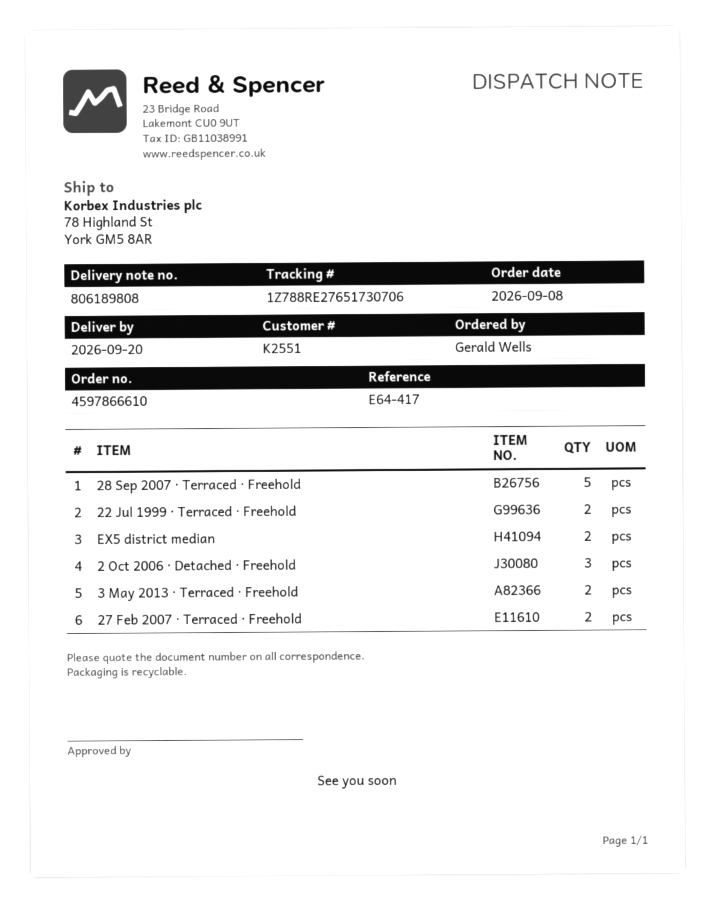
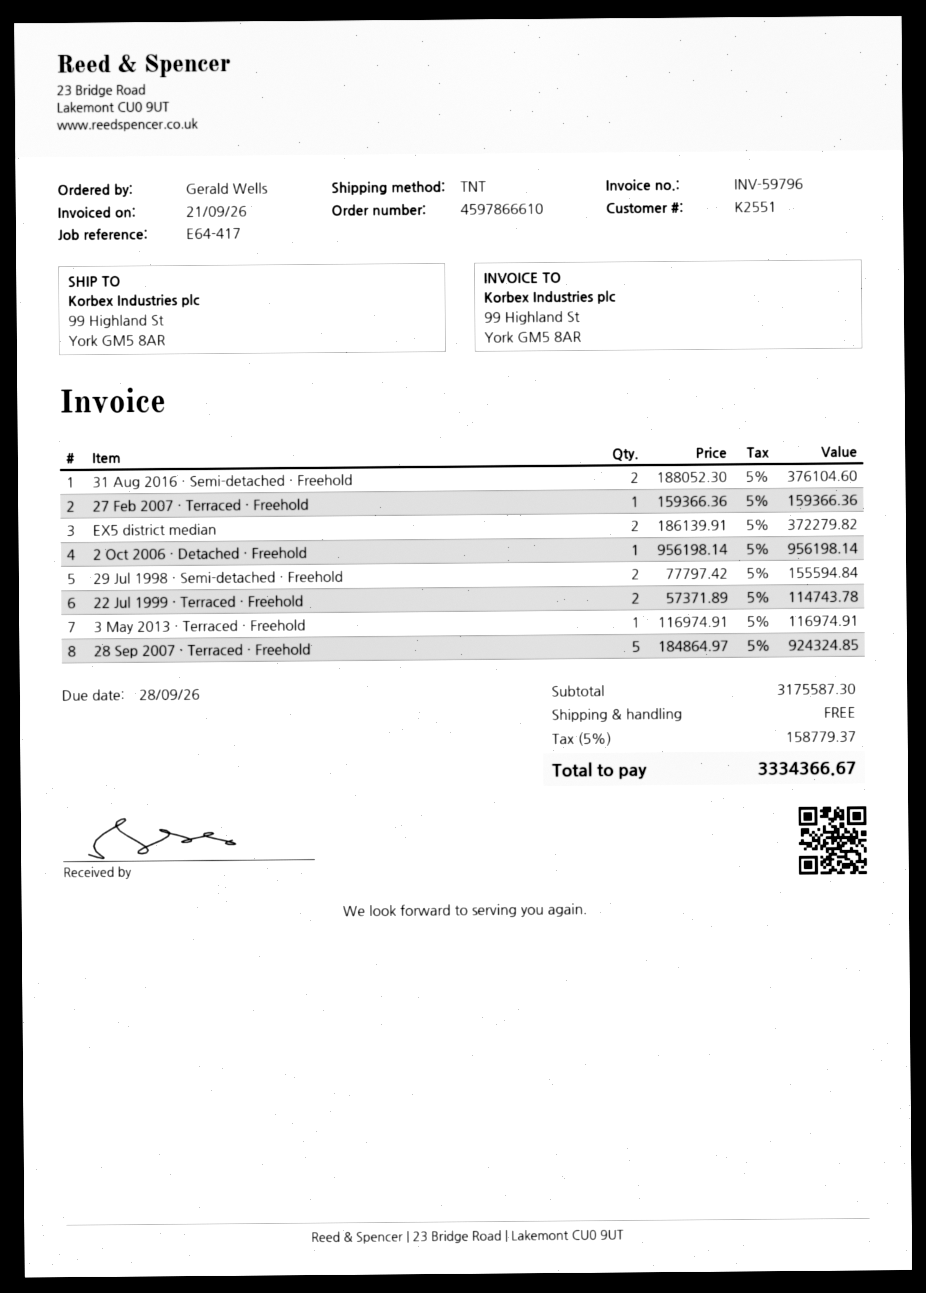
ship to: 78 Highland St, York GM5 8AR -> 99 Highland St, York GM5 8AR
2 Oct 2006 · Detached · Freehold: 3 -> 1
3 May 2013 · Terraced · Freehold: 2 -> 1
27 Feb 2007 · Terraced · Freehold: 2 -> 1
31 Aug 2016 · Semi-detached · Freehold: none -> 2
29 Jul 1998 · Semi-detached · Freehold: none -> 2

